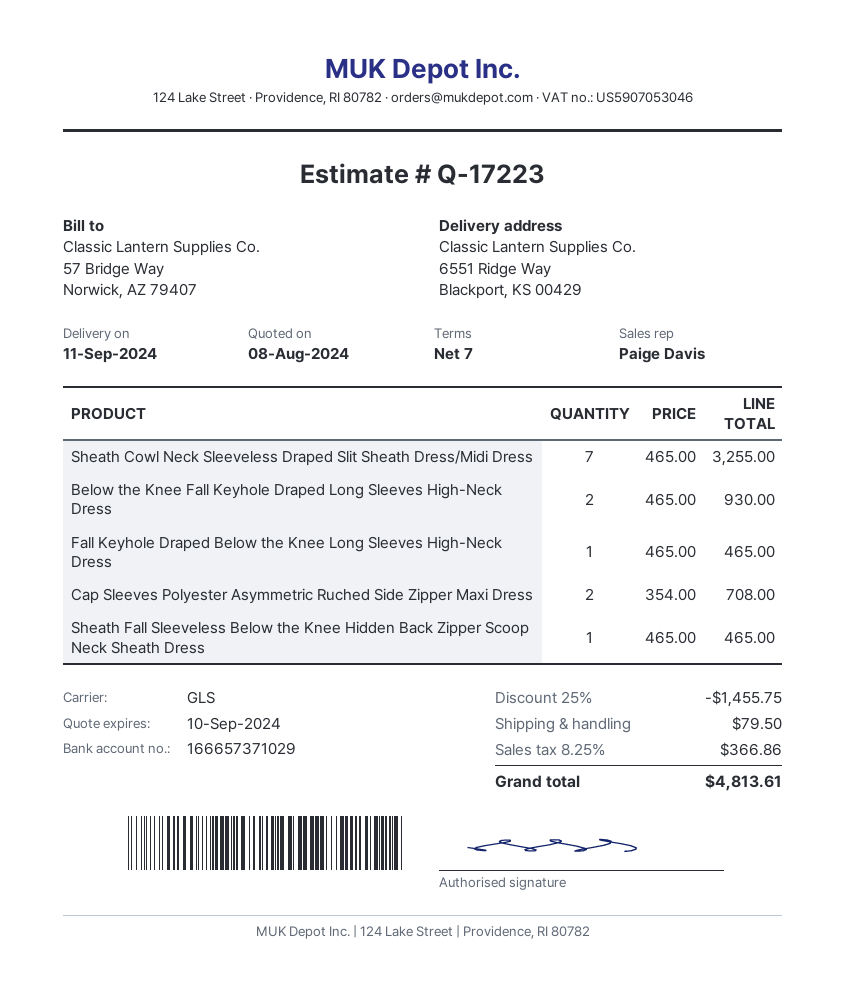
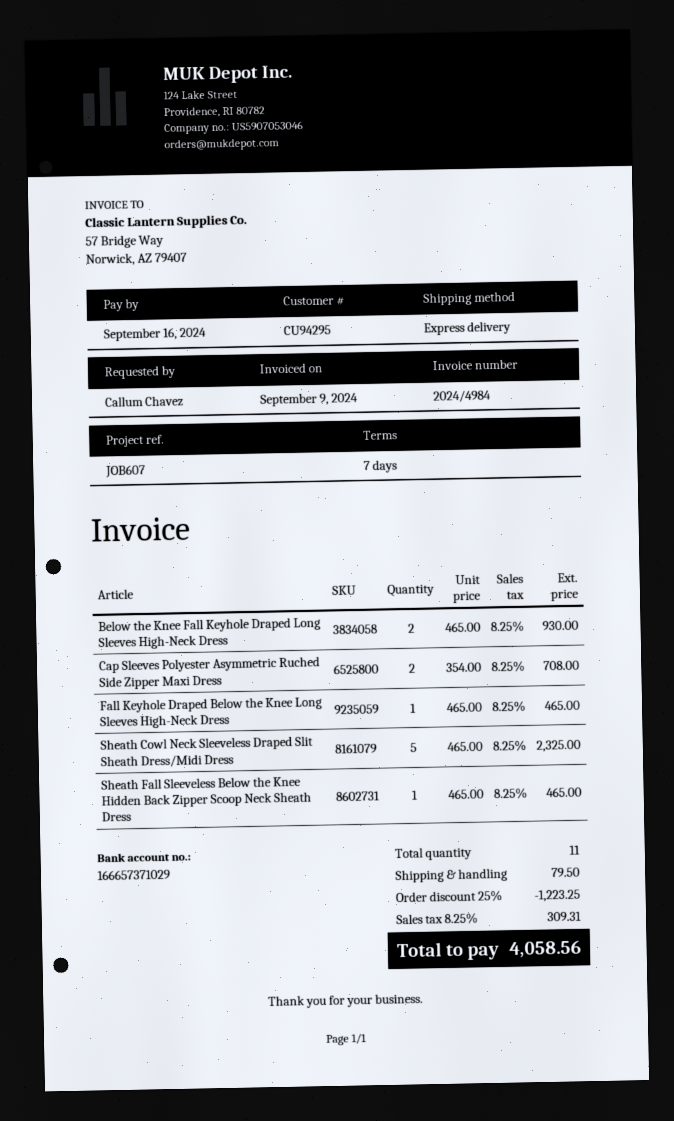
shipping method: GLS -> express
Sheath Cowl Neck Sleeveless Draped Slit Sheath Dress/Midi Dress: 7 x 465.00 = 3255.00 -> 5 x 465.00 = 2325.00
discount: 25% = 1455.75 -> 25% = 1223.25
tax: 8.25% = 366.86 -> 8.25% = 309.31
total: 4813.61 -> 4058.56

